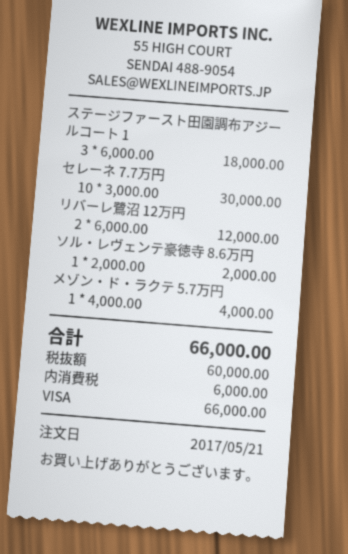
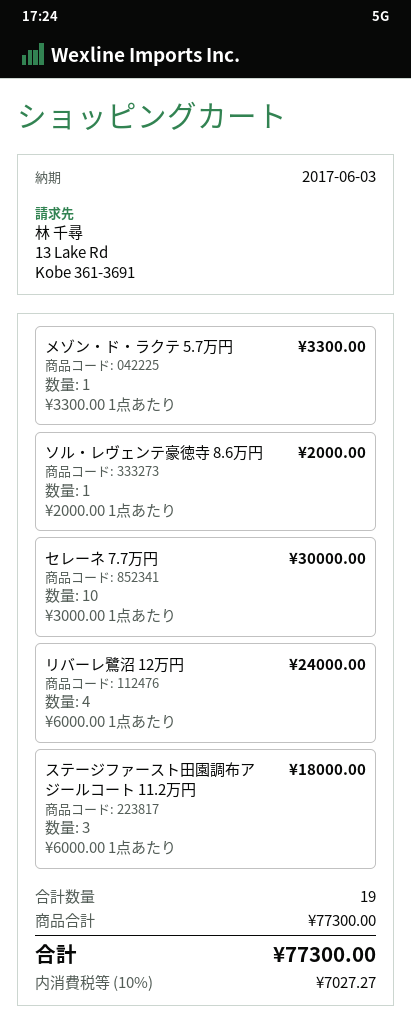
リバーレ鷺沼 12万円: 2 x 6000.00 = 12000.00 -> 4 x 6000.00 = 24000.00
メゾン・ド・ラクテ 5.7万円: 1 x 4000.00 = 4000.00 -> 1 x 3300.00 = 3300.00
tax: 6000.00 -> 7027.27
total: 66000.00 -> 77300.00

